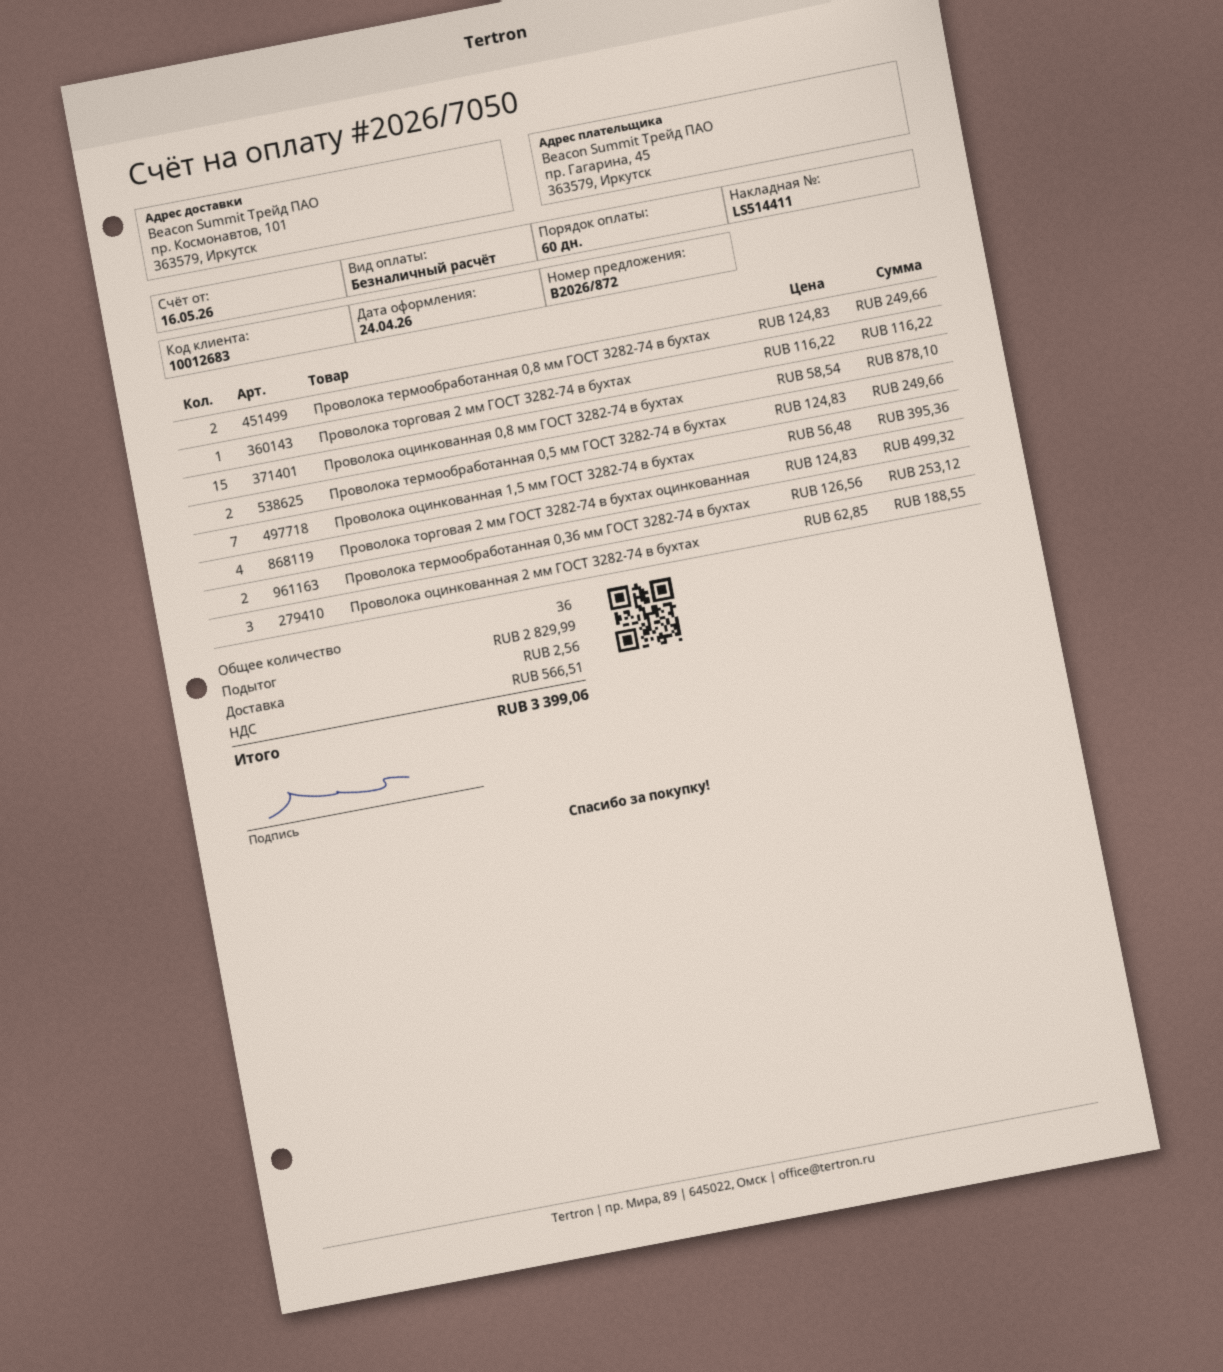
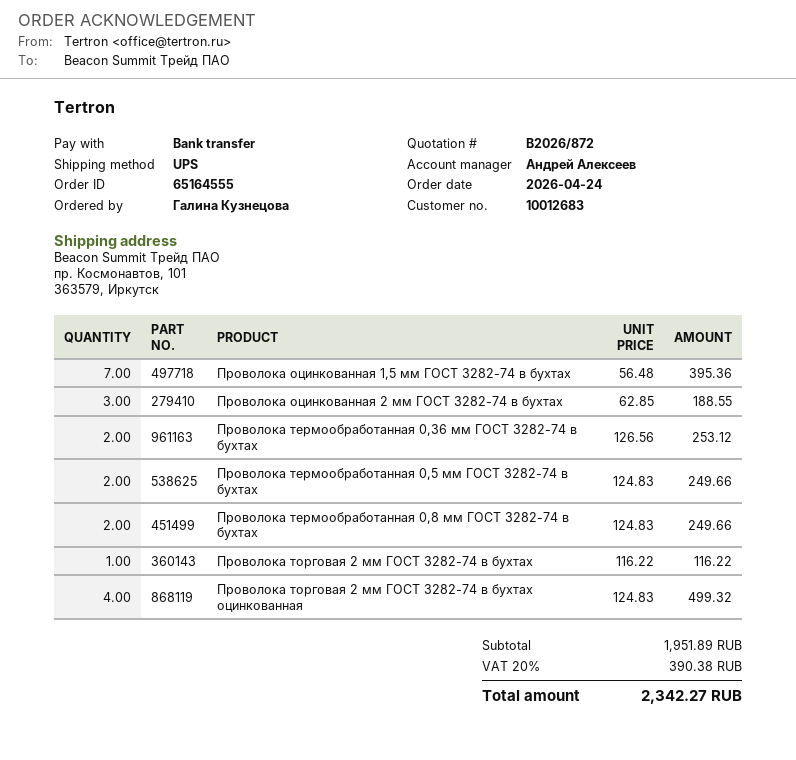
Проволока оцинкованная 0,8 мм ГОСТ 3282-74 в бухтах: 15 x 58.54 = 878.10 -> none
subtotal: 2829.99 -> 1951.89
shipping: 2.56 -> none
tax: 566.51 -> 390.38
total: 3399.06 -> 2342.27

